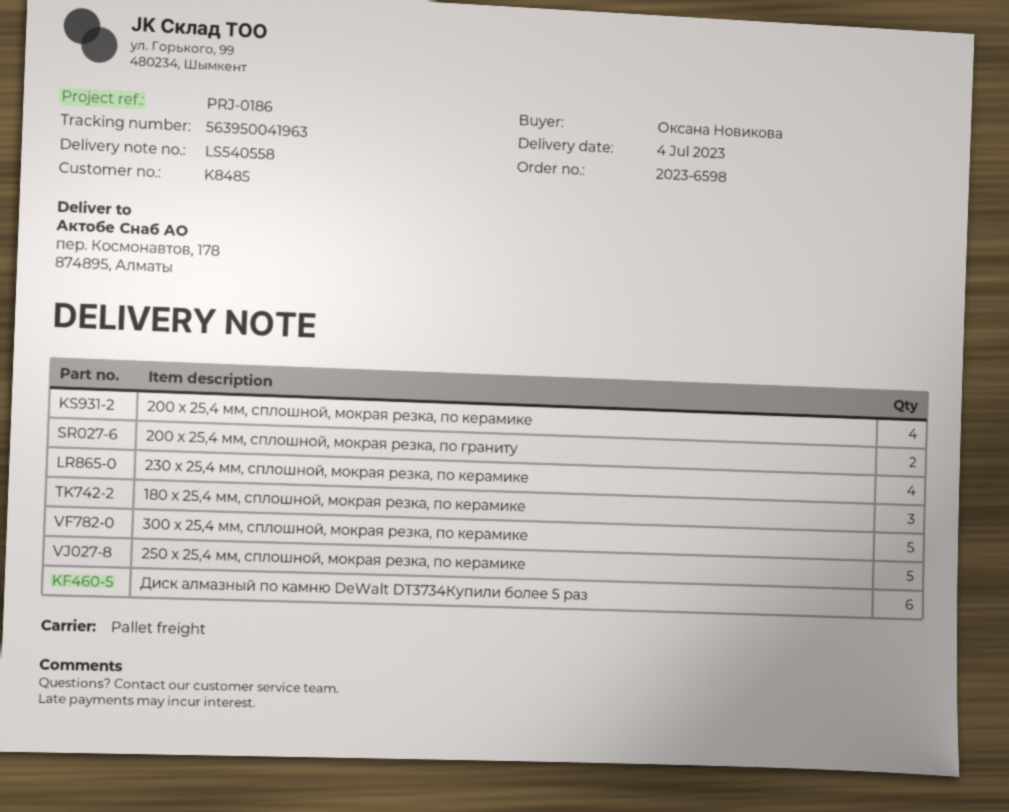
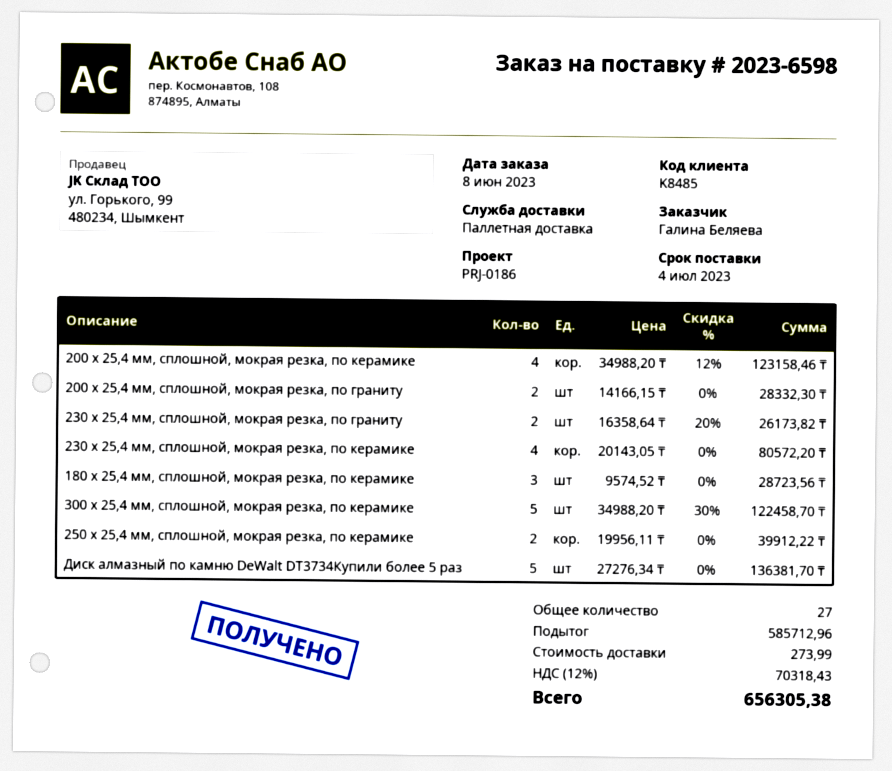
ordered by: Оксана Новикова -> Галина Беляева
250 х 25,4 мм, сплошной, мокрая резка, по керамике: 5 -> 2
Диск алмазный по камню DeWalt DT3734Купили более 5 раз: 6 -> 5
230 х 25,4 мм, сплошной, мокрая резка, по граниту: none -> 2

